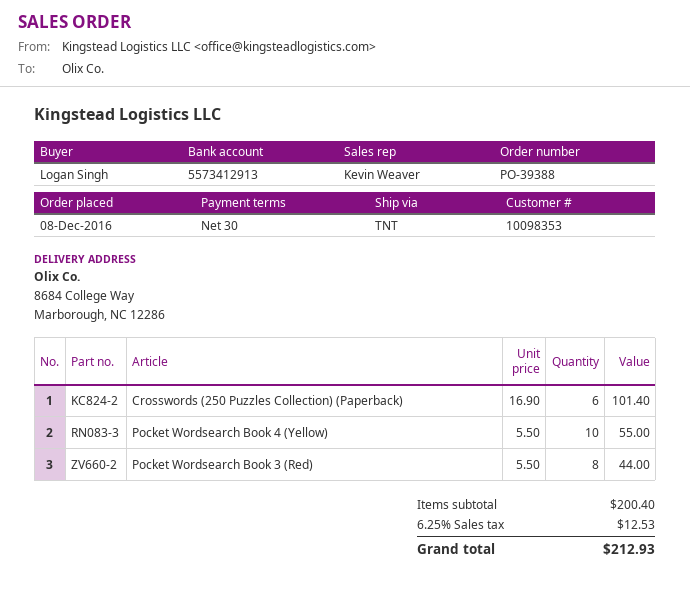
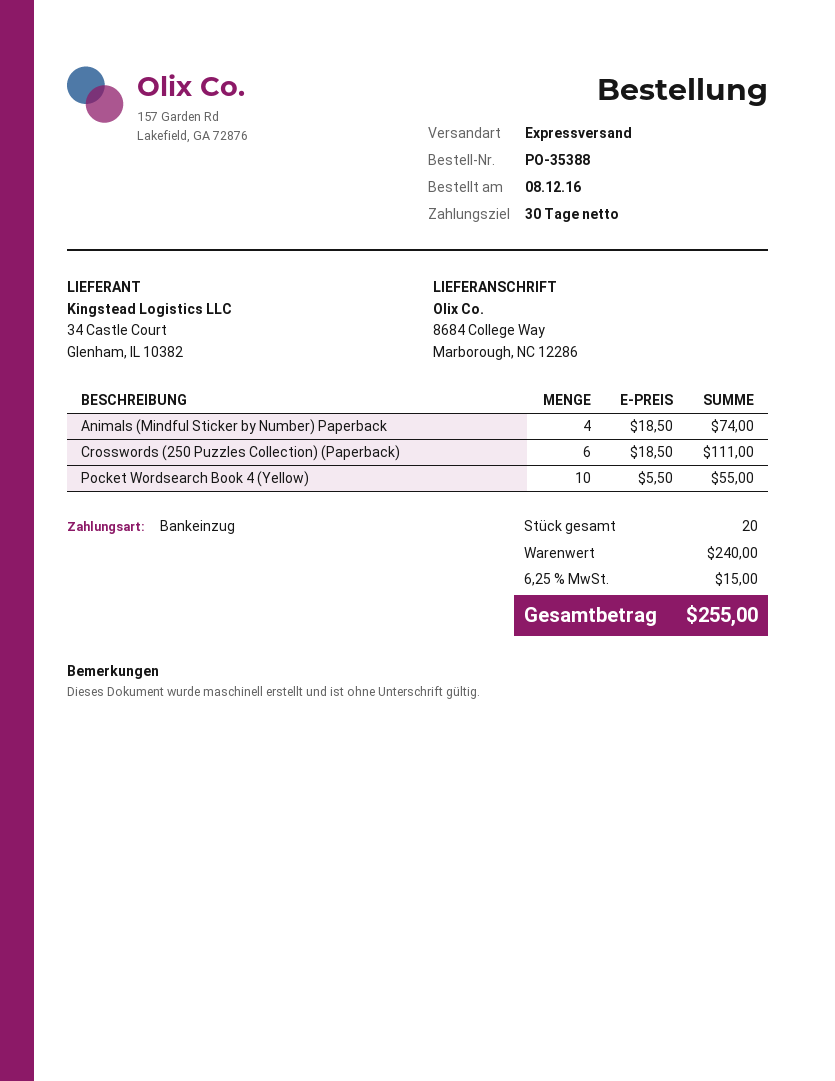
order number: PO-39388 -> PO-35388
shipping method: TNT -> express
Crosswords (250 Puzzles Collection) (Paperback): 6 x 16.90 = 101.40 -> 6 x 18.50 = 111.00
Pocket Wordsearch Book 3 (Red): 8 x 5.50 = 44.00 -> none
Animals (Mindful Sticker by Number) Paperback: none -> 4 x 18.50 = 74.00
subtotal: 200.40 -> 240.00
tax: 6.25% = 12.53 -> 6.25% = 15.00
total: 212.93 -> 255.00

